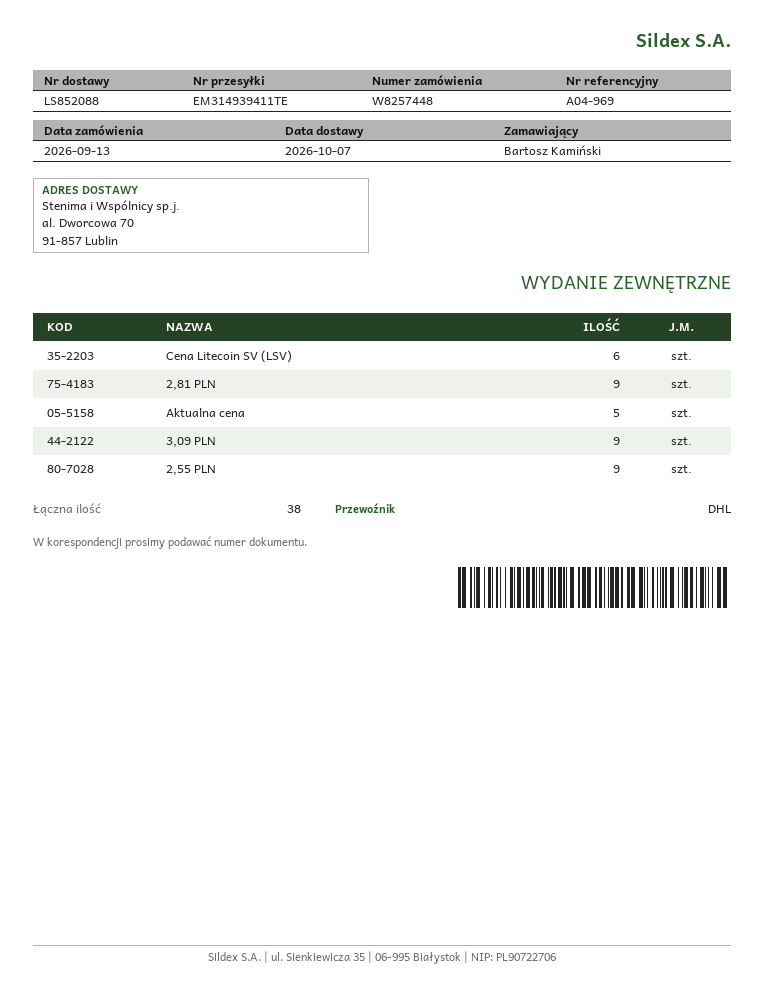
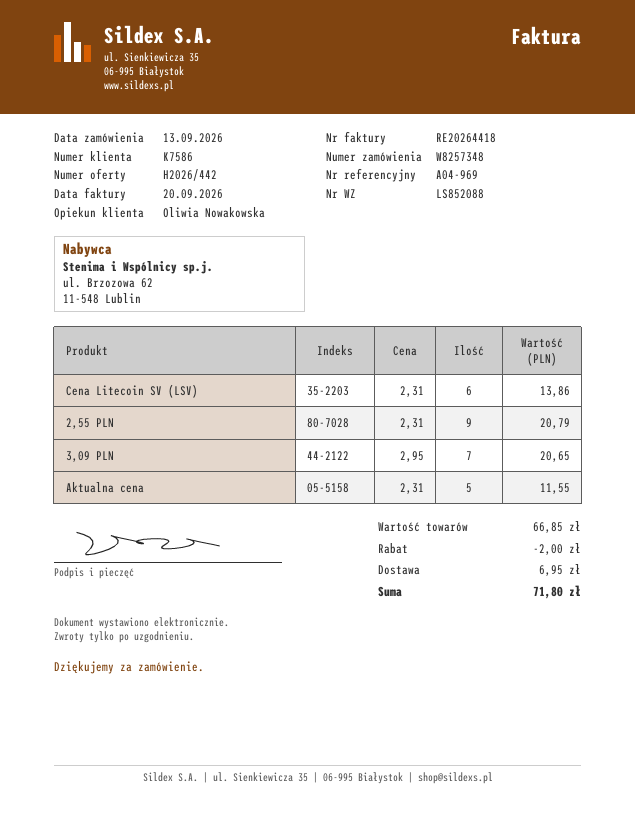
order number: W8257448 -> W8257348
2,81 PLN: 9 -> none
3,09 PLN: 9 -> 7

